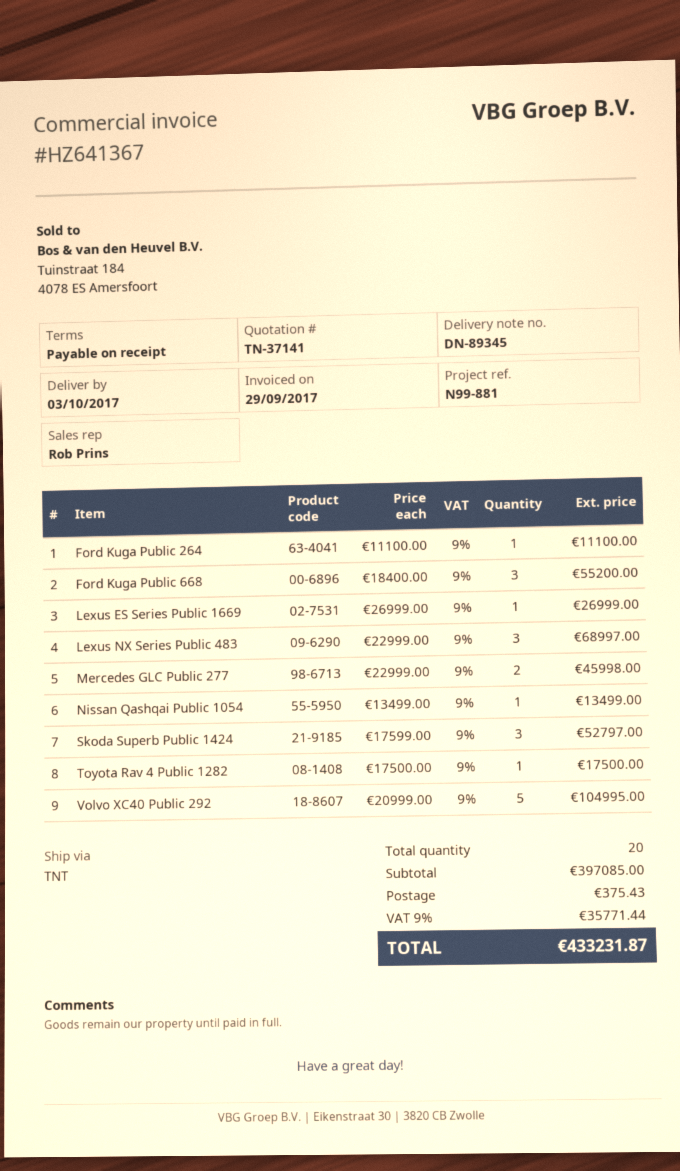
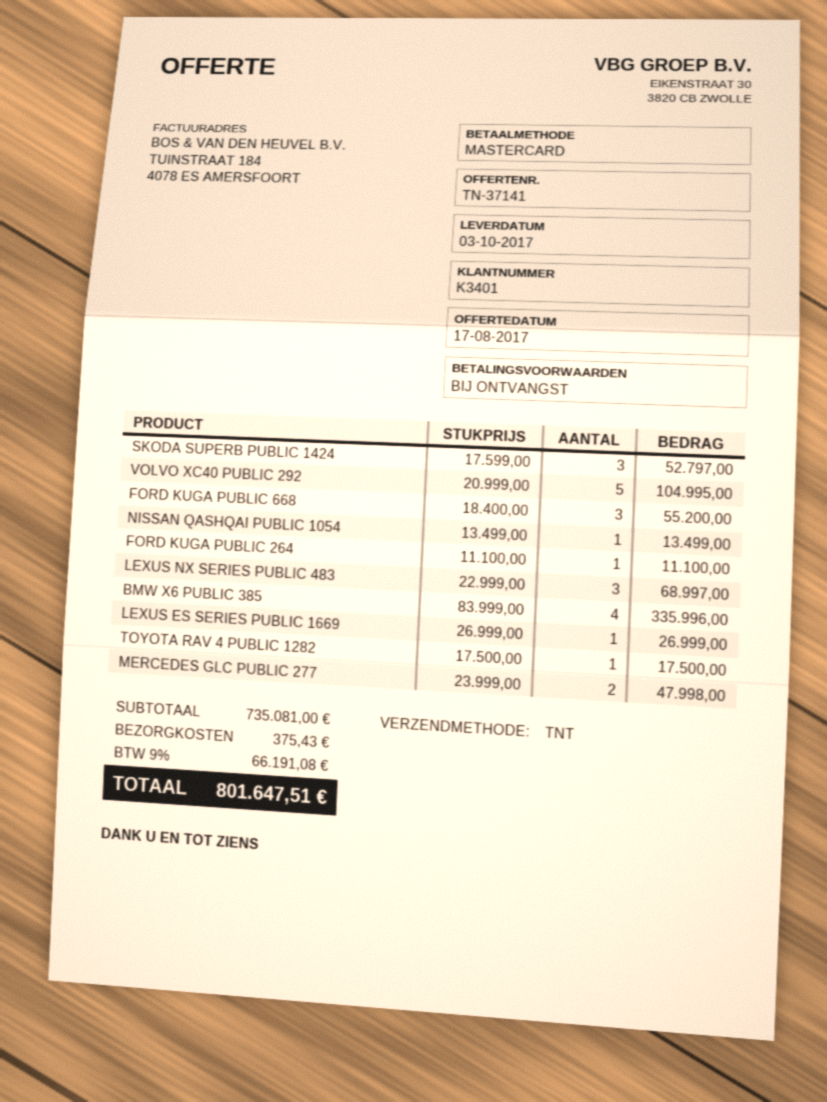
Mercedes GLC Public 277: 2 x 22999.00 = 45998.00 -> 2 x 23999.00 = 47998.00
BMW X6 PUBLIC 385: none -> 4 x 83999.00 = 335996.00
subtotal: 397085.00 -> 735081.00
tax: 9% = 35771.44 -> 9% = 66191.08
total: 433231.87 -> 801647.51

